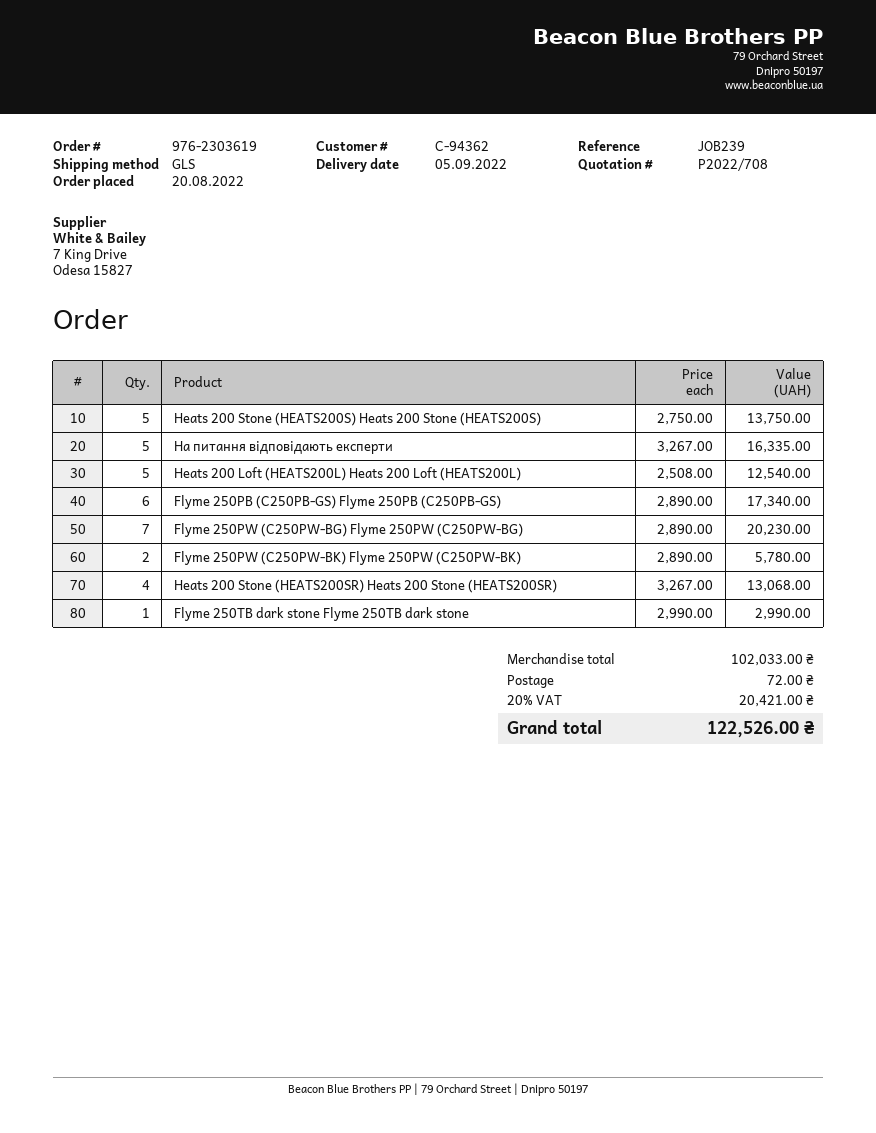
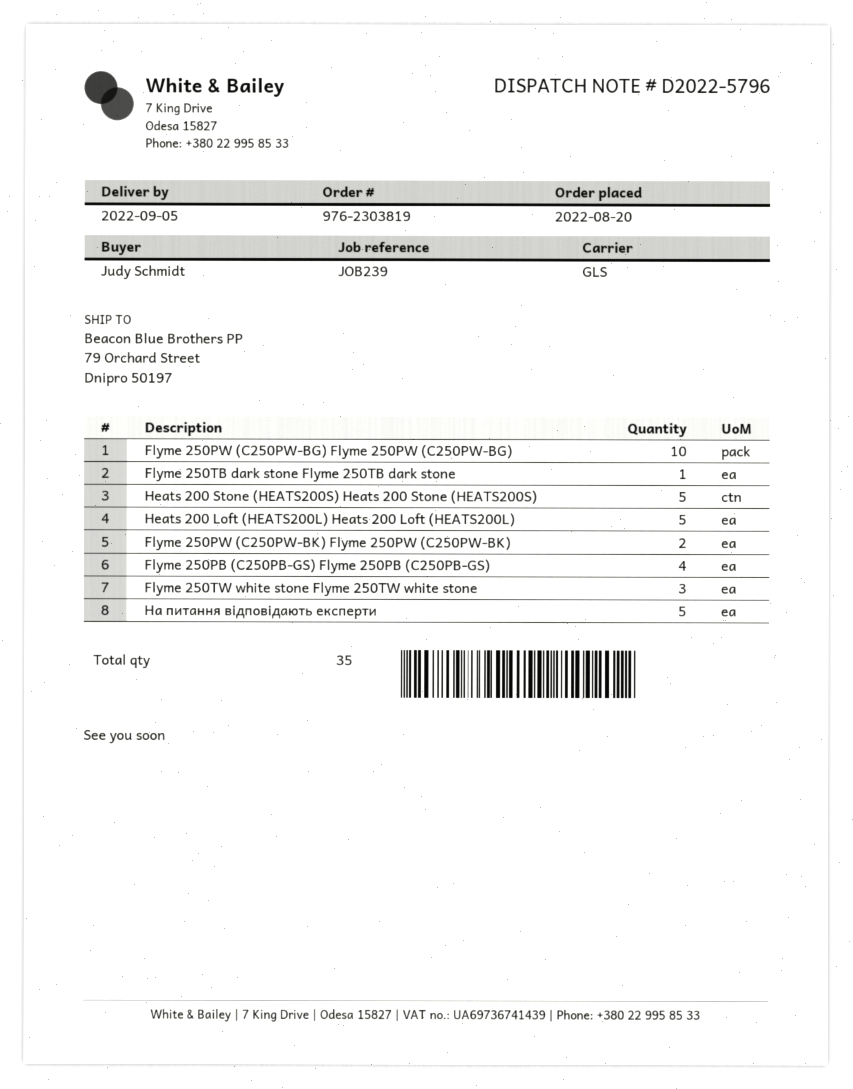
order number: 976-2303619 -> 976-2303819
Flyme 250PB (C250PB-GS) Flyme 250PB (C250PB-GS): 6 -> 4
Flyme 250PW (C250PW-BG) Flyme 250PW (C250PW-BG): 7 -> 10
Heats 200 Stone (HEATS200SR) Heats 200 Stone (HEATS200SR): 4 -> none
Flyme 250TW white stone Flyme 250TW white stone: none -> 3

